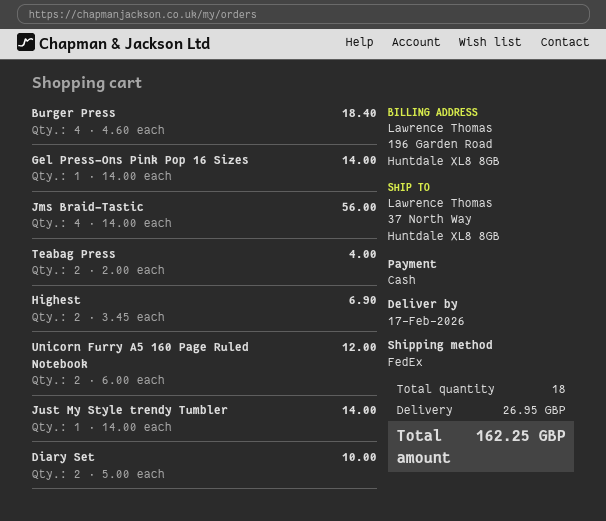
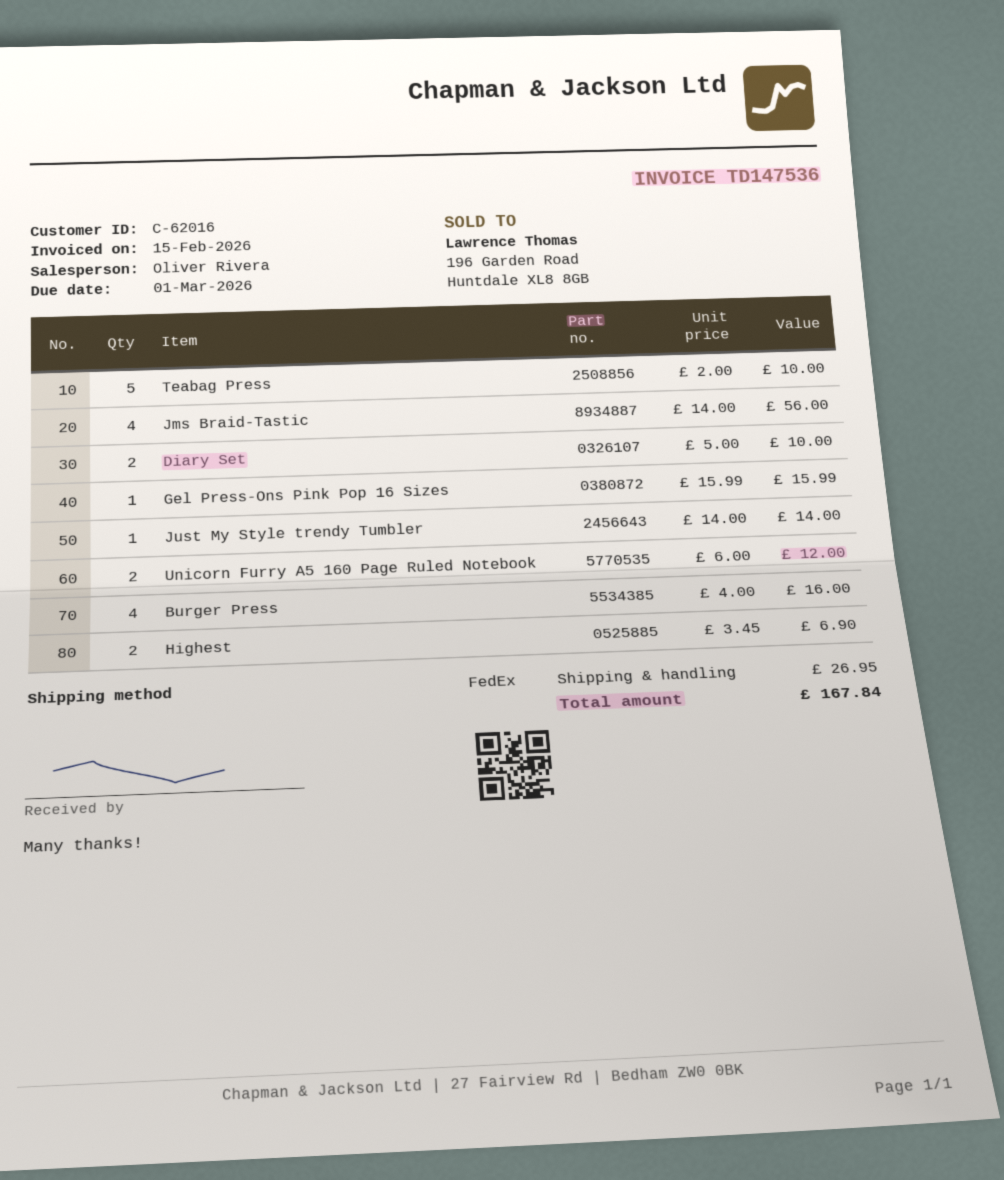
Burger Press: 4 x 4.60 = 18.40 -> 4 x 4.00 = 16.00
Gel Press-Ons Pink Pop 16 Sizes: 1 x 14.00 = 14.00 -> 1 x 15.99 = 15.99
Teabag Press: 2 x 2.00 = 4.00 -> 5 x 2.00 = 10.00
total: 162.25 -> 167.84

